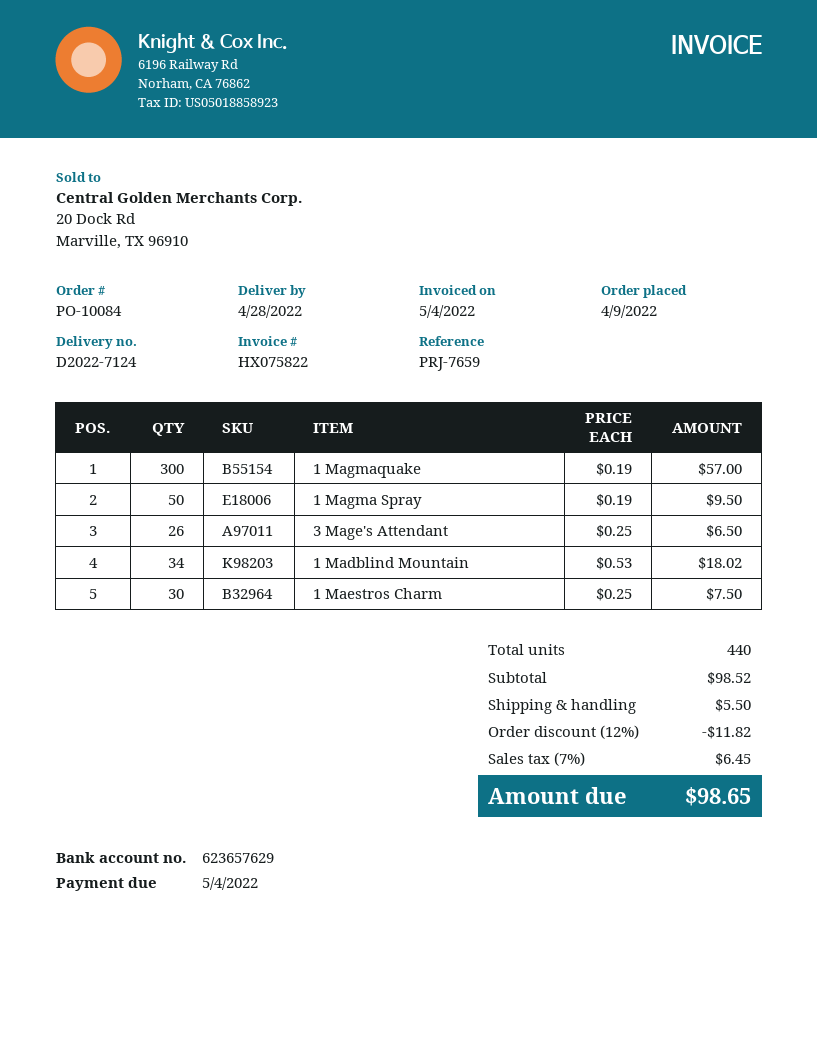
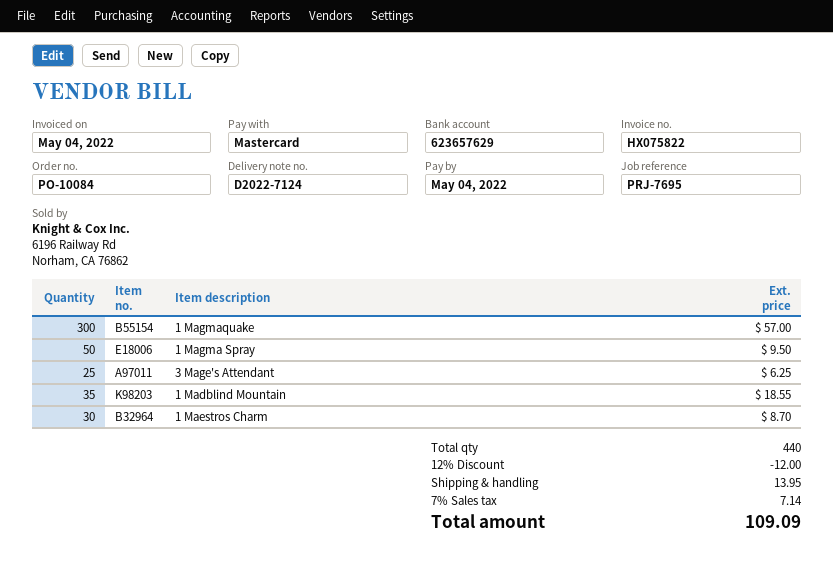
reference: PRJ-7659 -> PRJ-7695
3 Mage's Attendant: 26 for 6.50 -> 25 for 6.25
1 Madblind Mountain: 34 for 18.02 -> 35 for 18.55
1 Maestros Charm: 30 for 7.50 -> 30 for 8.70
discount: 12% = 11.82 -> 12% = 12.00
shipping: 5.50 -> 13.95
tax: 7% = 6.45 -> 7% = 7.14
total: 98.65 -> 109.09

